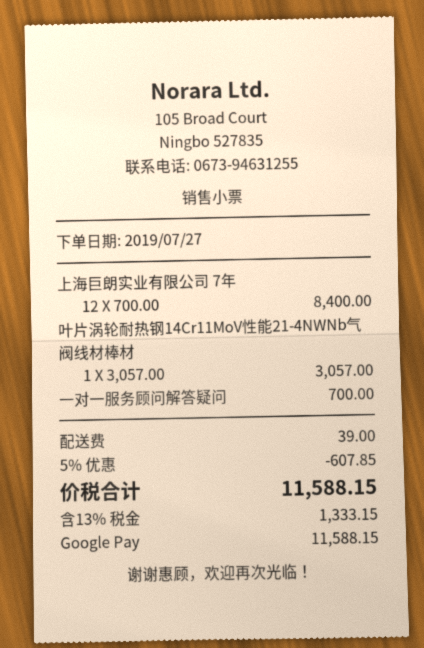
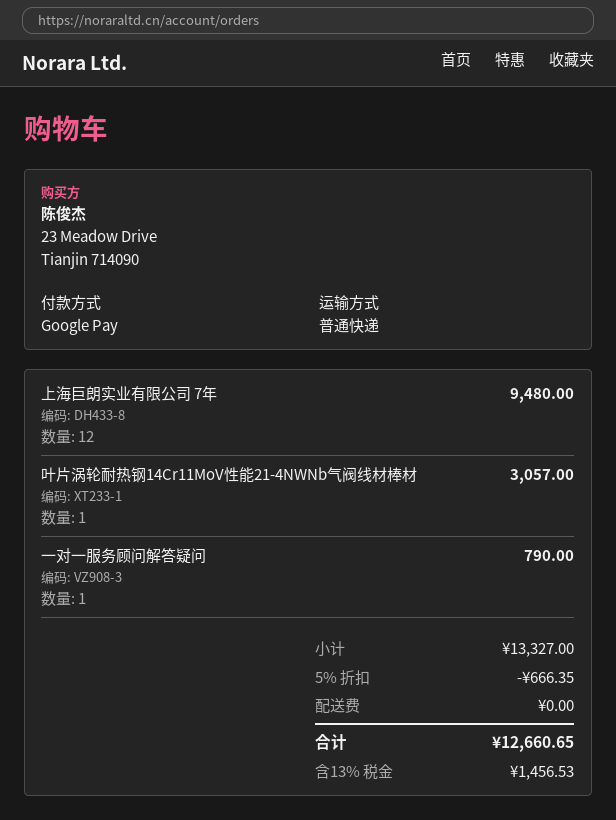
上海巨朗实业有限公司 7年: 12 for 8400.00 -> 12 for 9480.00
一对一服务顾问解答疑问: 1 for 700.00 -> 1 for 790.00
discount: 5% = 607.85 -> 5% = 666.35
shipping: 39.00 -> 0.00
tax: 13% = 1333.15 -> 13% = 1456.53
total: 11588.15 -> 12660.65

